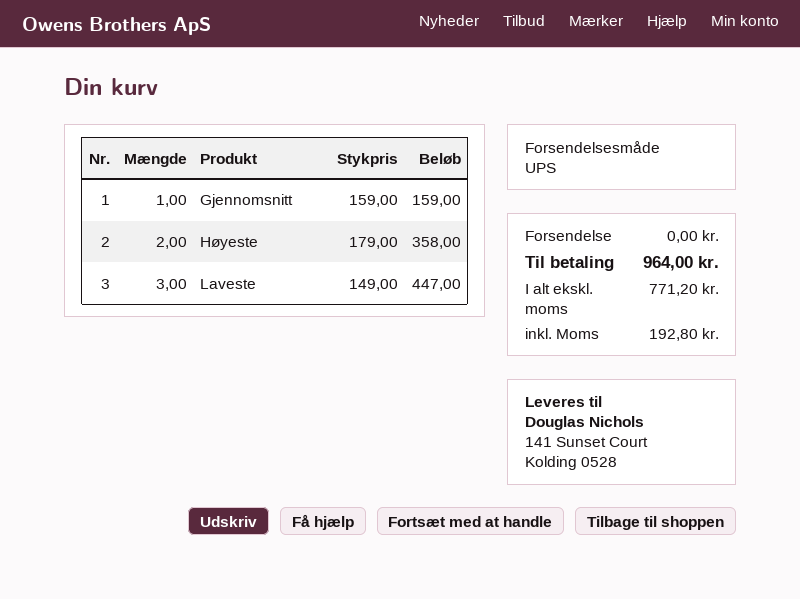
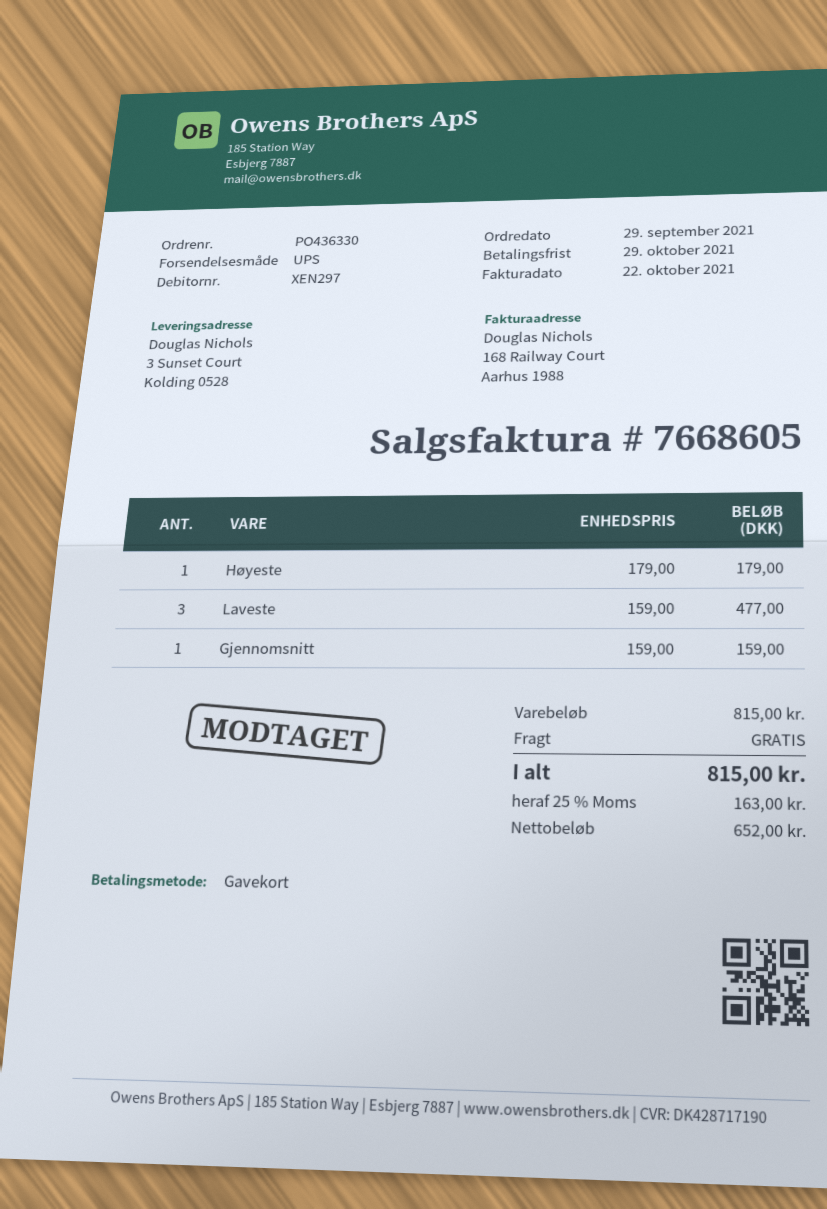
ship to: 141 Sunset Court, Kolding 0528 -> 3 Sunset Court, Kolding 0528
Høyeste: 2 x 179.00 = 358.00 -> 1 x 179.00 = 179.00
Laveste: 3 x 149.00 = 447.00 -> 3 x 159.00 = 477.00
net: 771.20 -> 652.00
tax: 192.80 -> 163.00
total: 964.00 -> 815.00

